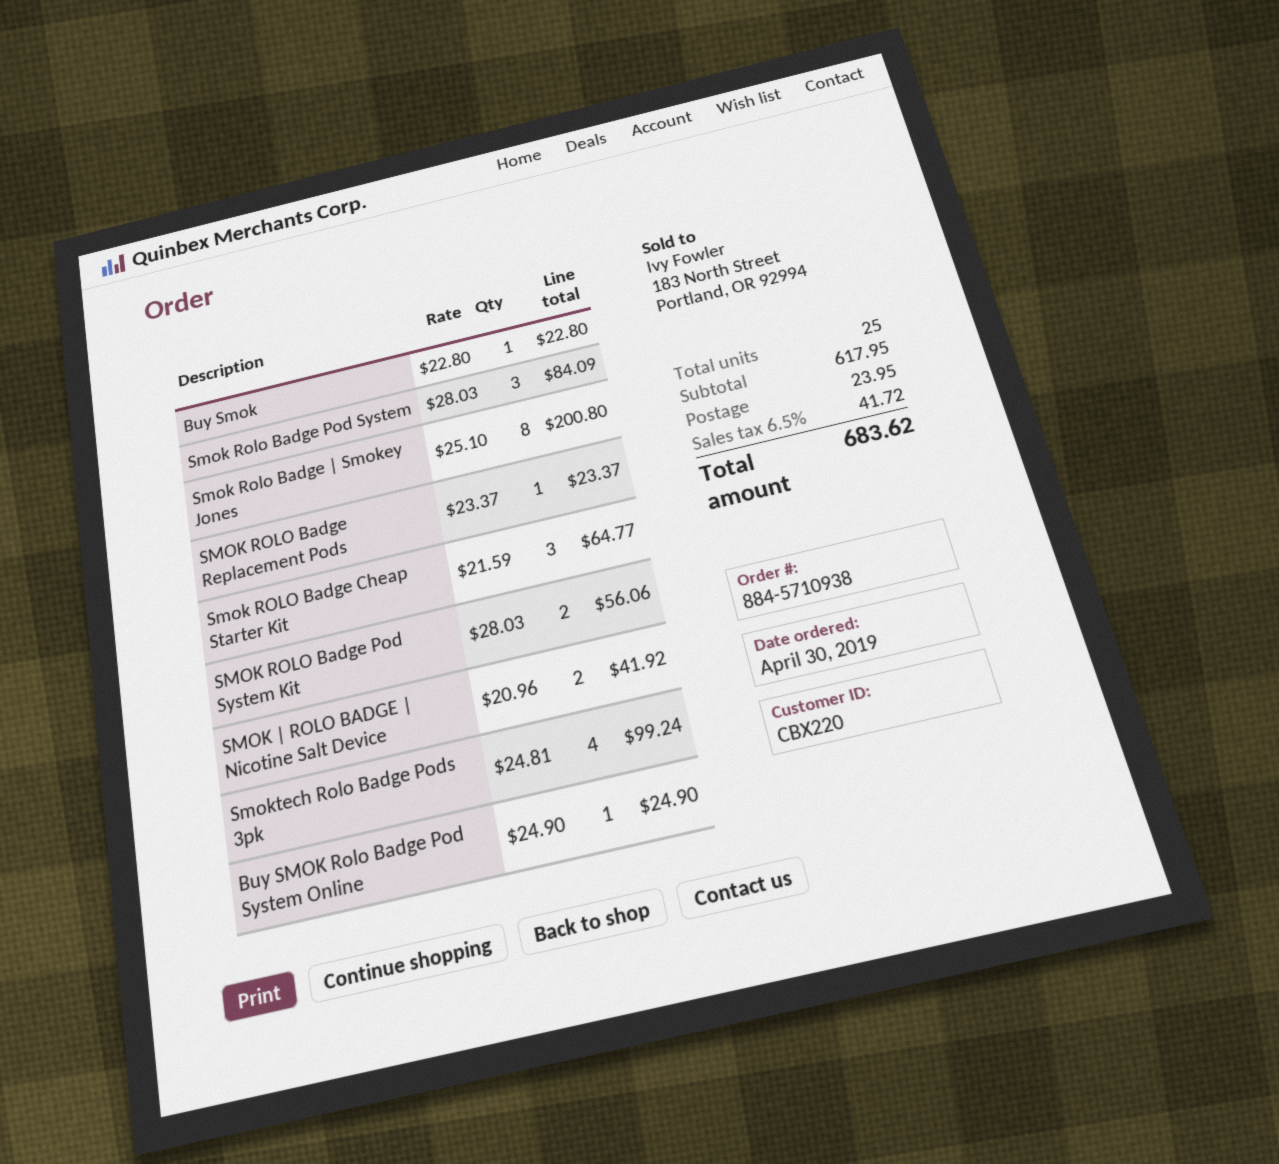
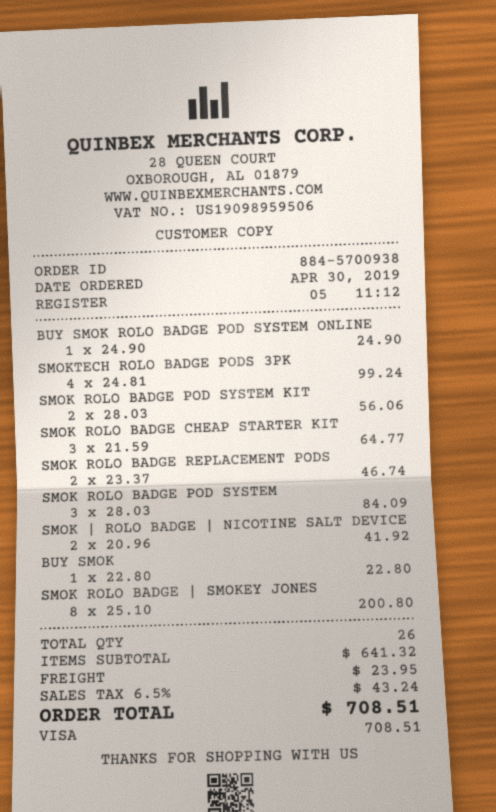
order number: 884-5710938 -> 884-5700938
SMOK ROLO Badge Replacement Pods: 1 x 23.37 = 23.37 -> 2 x 23.37 = 46.74
total quantity: 25 -> 26
subtotal: 617.95 -> 641.32
tax: 6.5% = 41.72 -> 6.5% = 43.24
total: 683.62 -> 708.51

